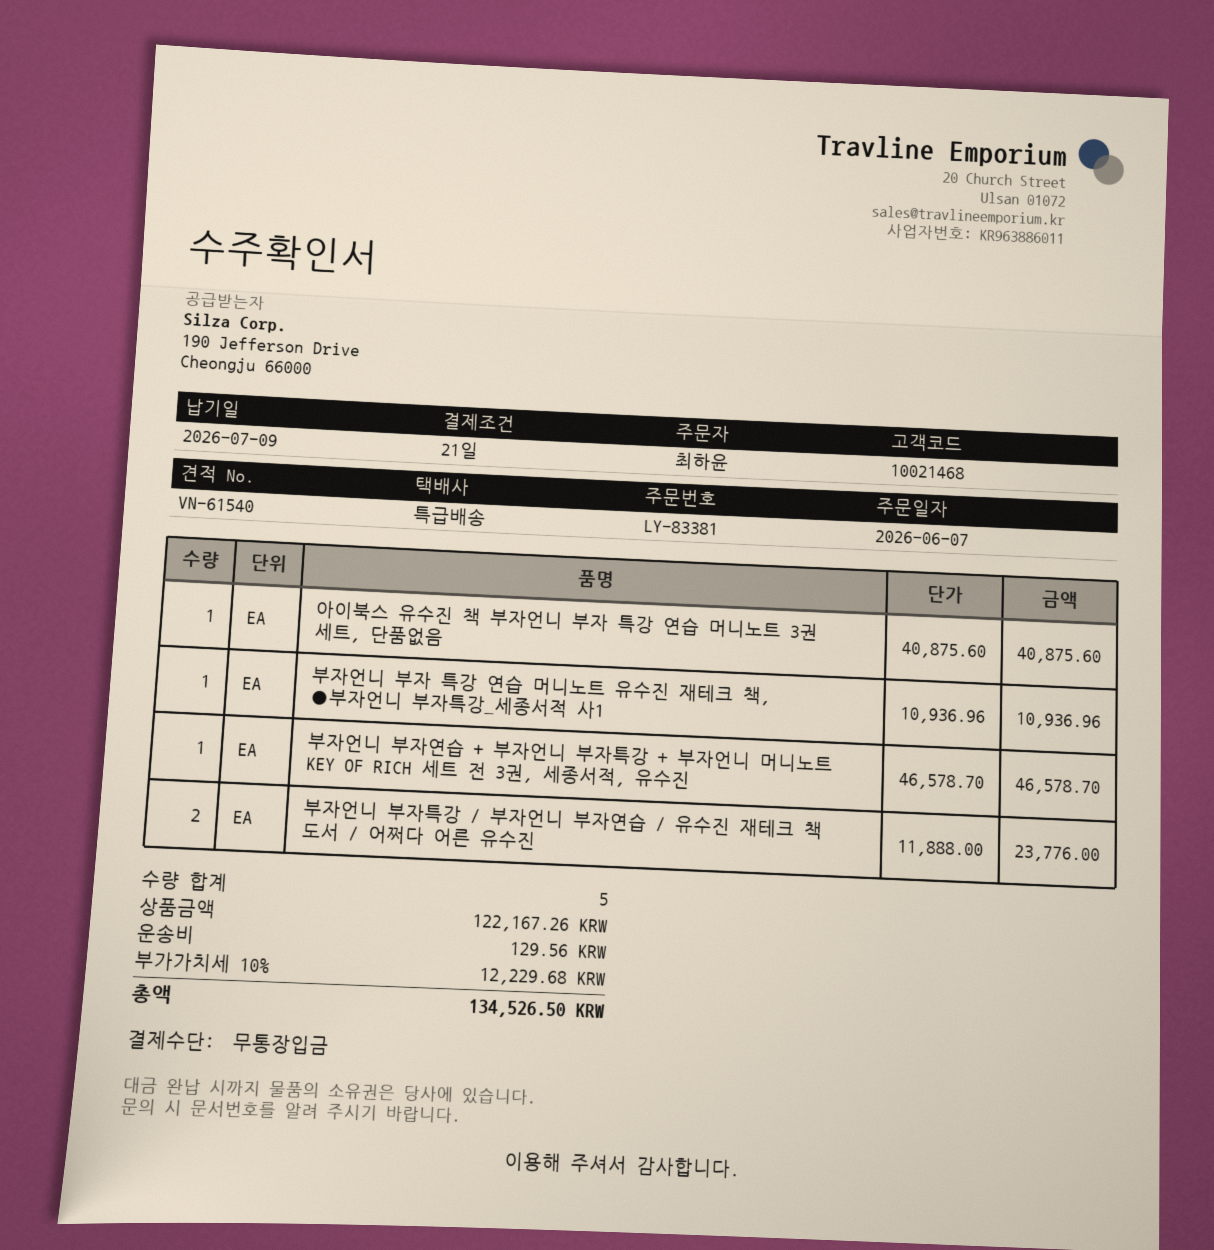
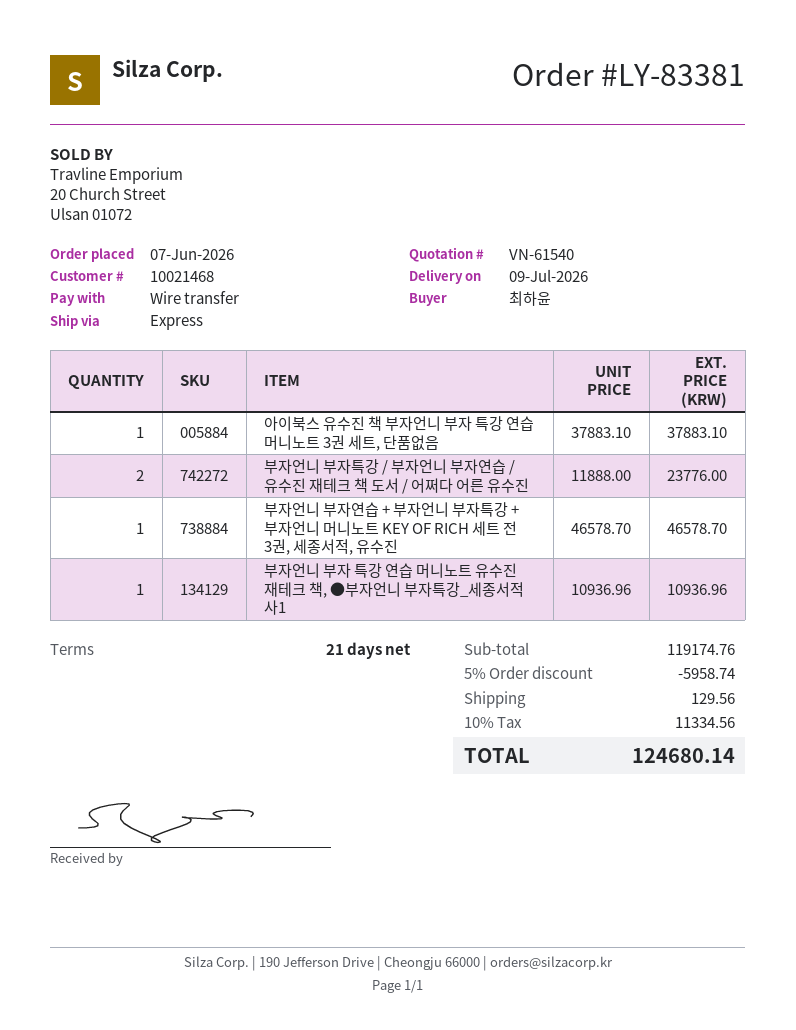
아이북스 유수진 책 부자언니 부자 특강 연습 머니노트 3권 세트, 단품없음: 1 x 40875.60 = 40875.60 -> 1 x 37883.10 = 37883.10
subtotal: 122167.26 -> 119174.76
discount: none -> 5% = 5958.74
tax: 10% = 12229.68 -> 10% = 11334.56
total: 134526.50 -> 124680.14

